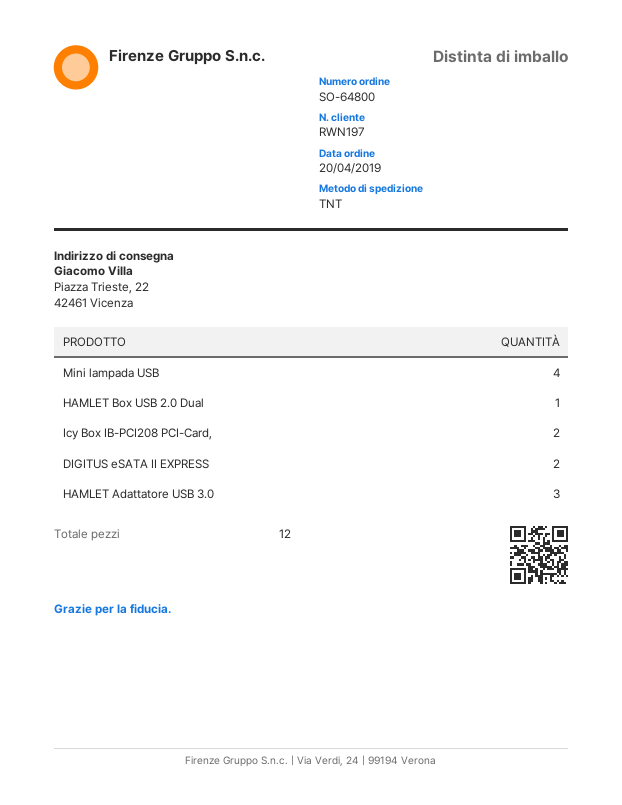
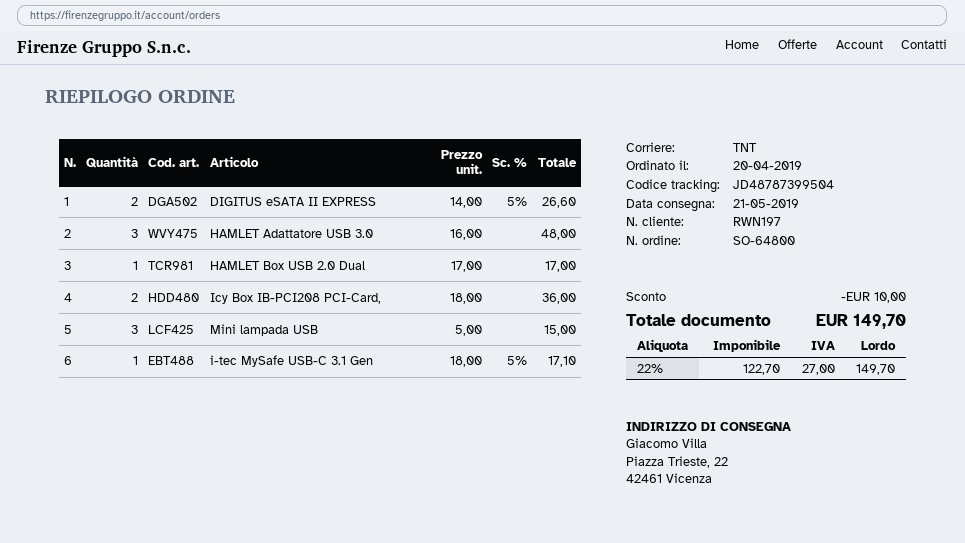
Mini lampada USB: 4 -> 3
i-tec MySafe USB-C 3.1 Gen: none -> 1

